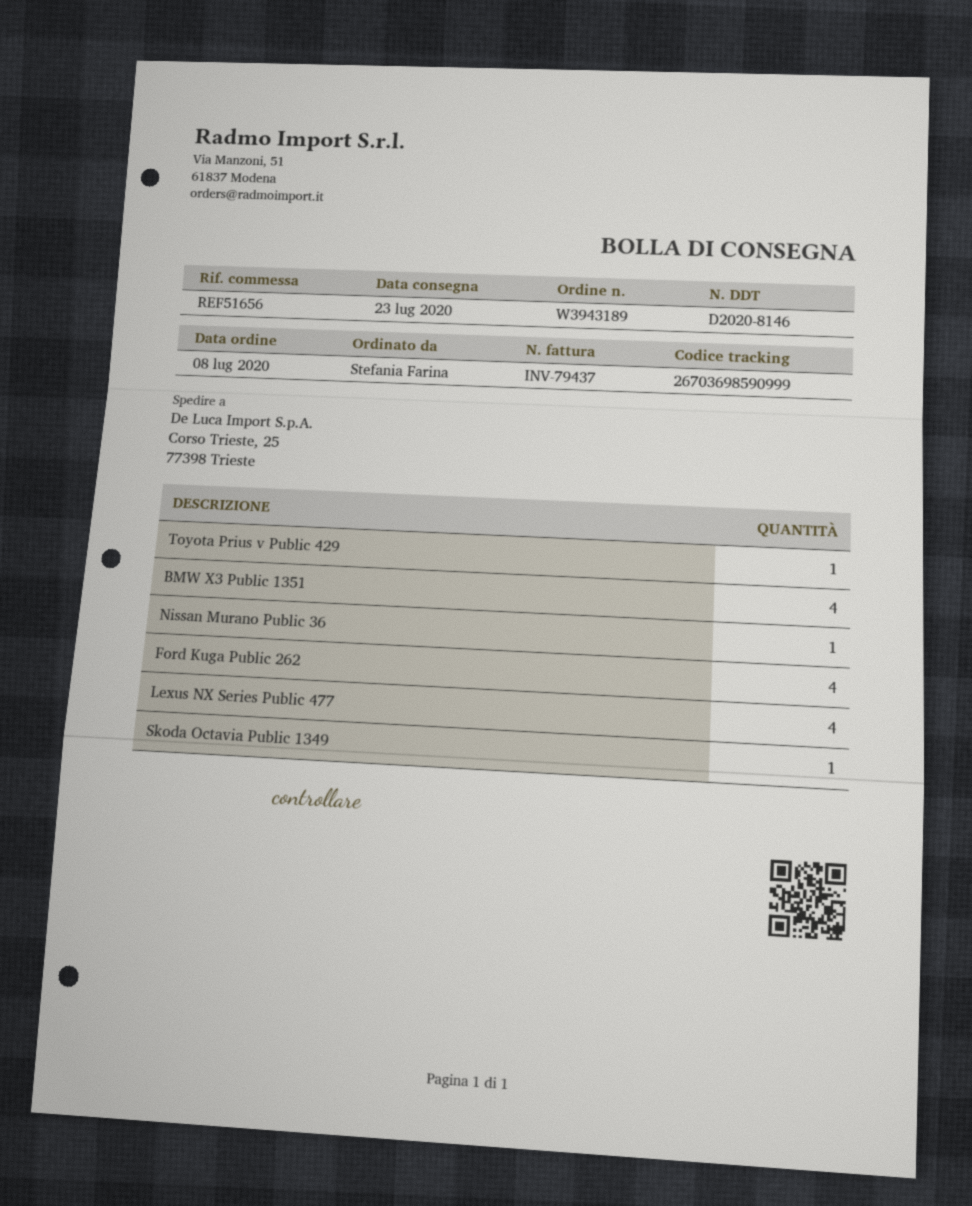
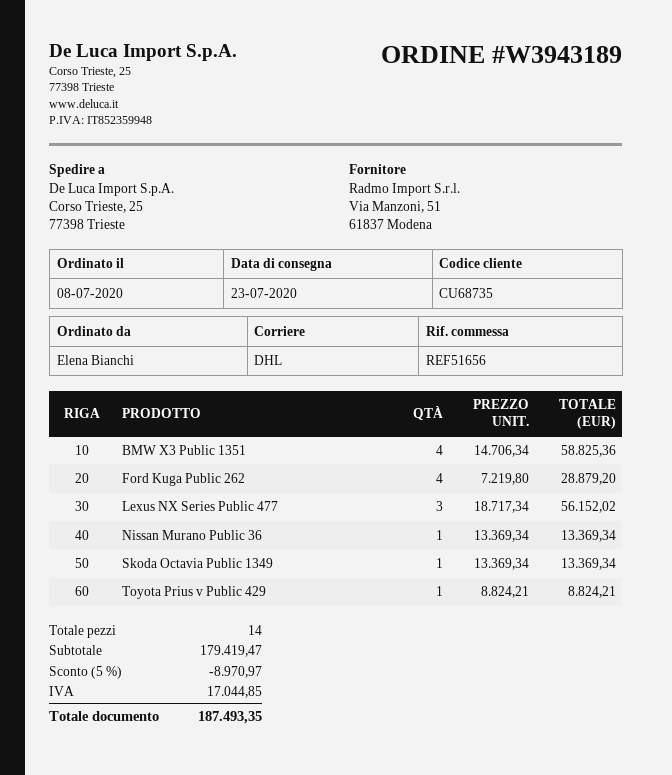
ordered by: Stefania Farina -> Elena Bianchi
Lexus NX Series Public 477: 4 -> 3

